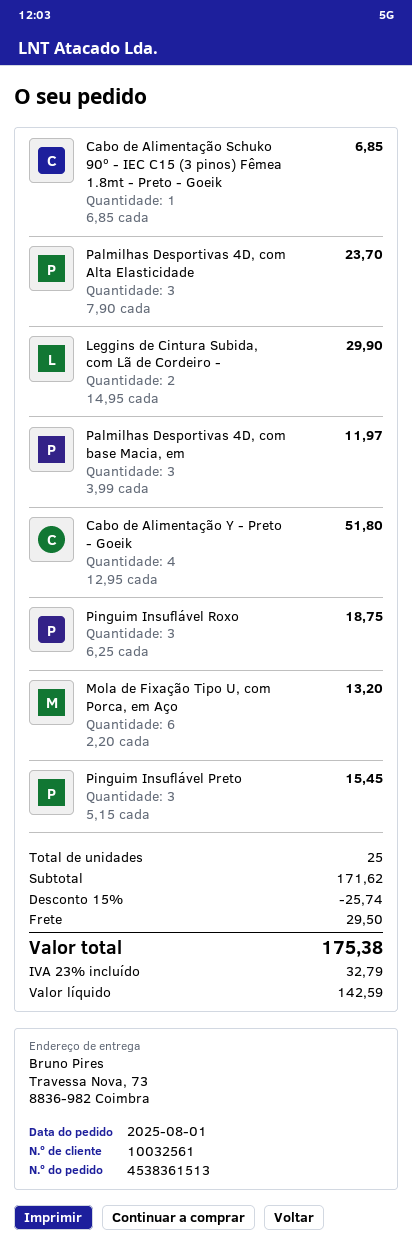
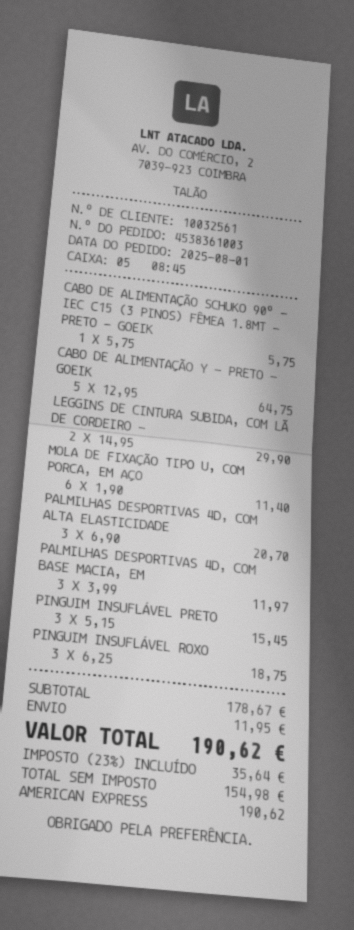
order number: 4538361513 -> 4538361003
Cabo de Alimentação Schuko 90º - IEC C15 (3 pinos) Fêmea 1.8mt - Preto - Goeik: 1 x 6.85 = 6.85 -> 1 x 5.75 = 5.75
Palmilhas Desportivas 4D, com Alta Elasticidade: 3 x 7.90 = 23.70 -> 3 x 6.90 = 20.70
Cabo de Alimentação Y - Preto - Goeik: 4 x 12.95 = 51.80 -> 5 x 12.95 = 64.75
Mola de Fixação Tipo U, com Porca, em Aço: 6 x 2.20 = 13.20 -> 6 x 1.90 = 11.40
subtotal: 171.62 -> 178.67
discount: 15% = 25.74 -> none
shipping: 29.50 -> 11.95
net: 142.59 -> 154.98
tax: 23% = 32.79 -> 23% = 35.64
total: 175.38 -> 190.62

